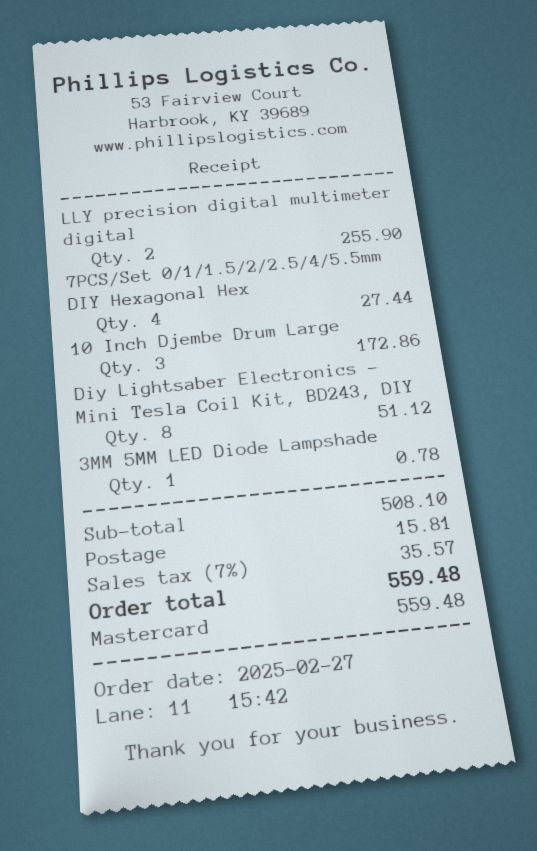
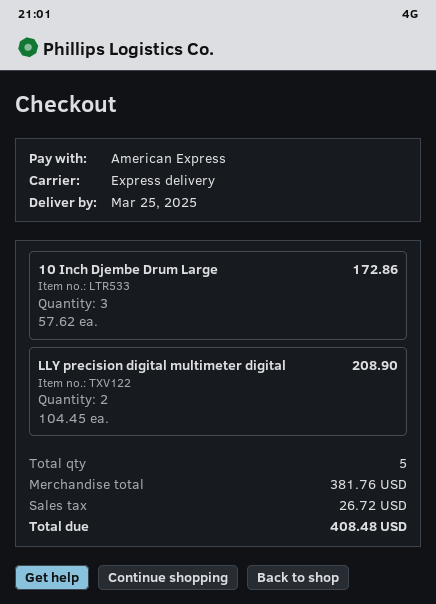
payment method: Mastercard -> American Express
LLY precision digital multimeter digital: 2 for 255.90 -> 2 for 208.90
7PCS/Set 0/1/1.5/2/2.5/4/5.5mm DIY Hexagonal Hex: 4 for 27.44 -> none
Diy Lightsaber Electronics - Mini Tesla Coil Kit, BD243, DIY: 8 for 51.12 -> none
3MM 5MM LED Diode Lampshade: 1 for 0.78 -> none
subtotal: 508.10 -> 381.76
shipping: 15.81 -> none
tax: 35.57 -> 26.72
total: 559.48 -> 408.48

